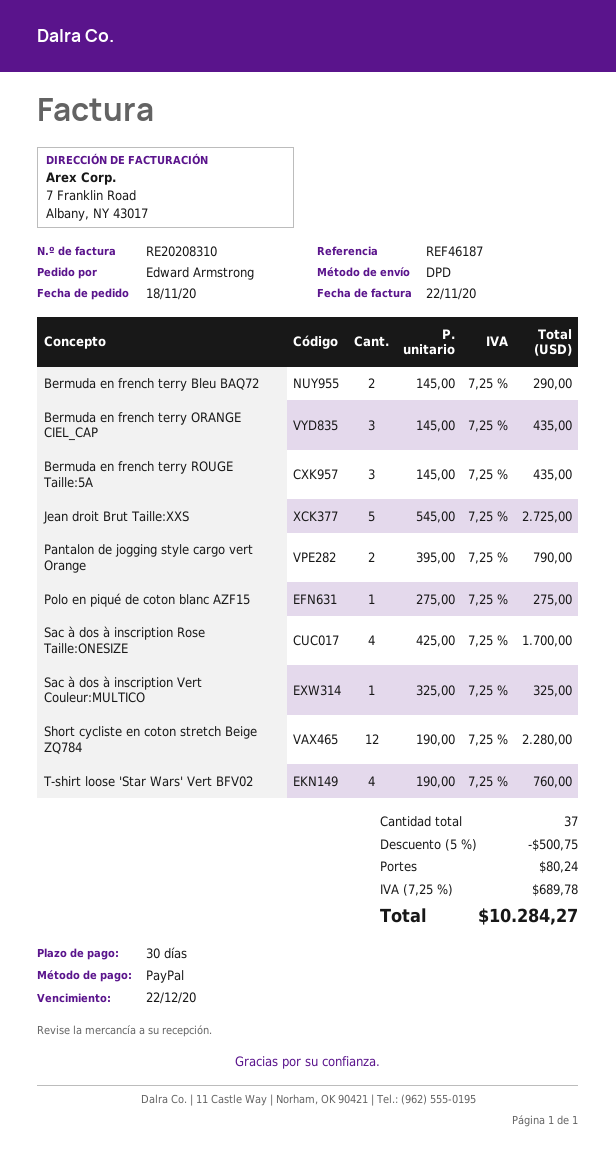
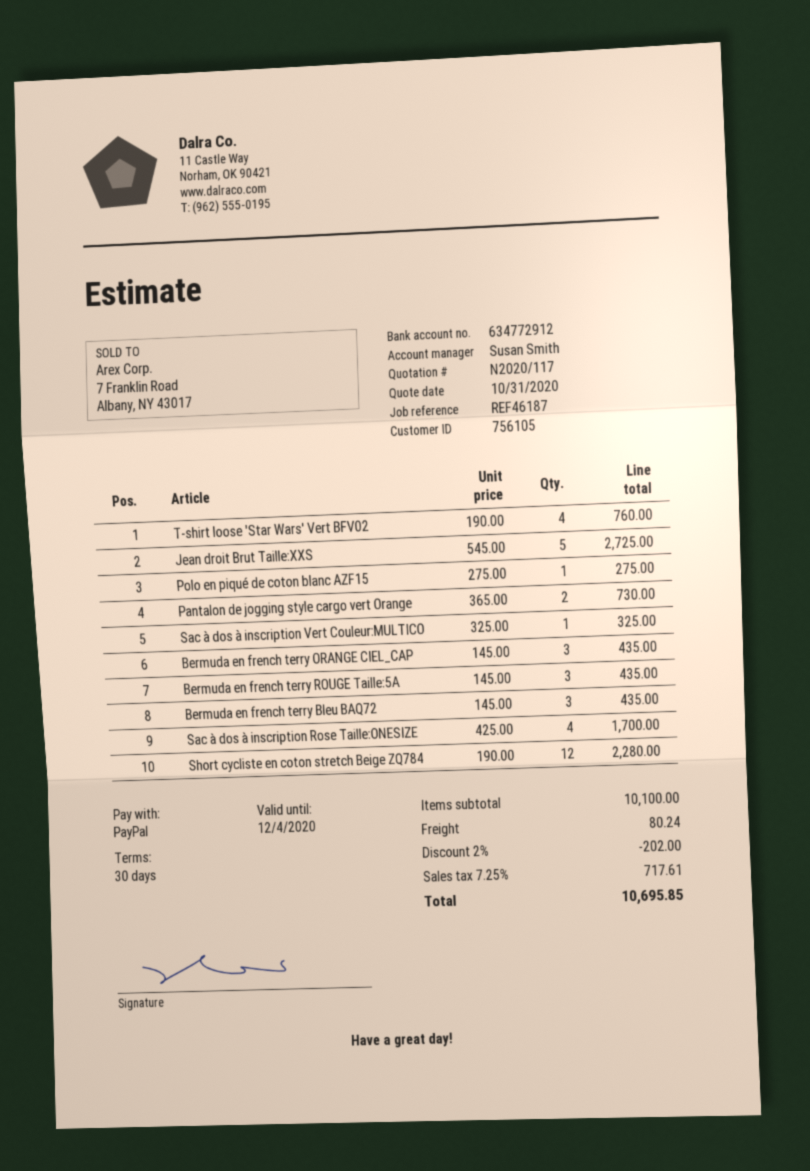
Bermuda en french terry Bleu BAQ72: 2 x 145.00 = 290.00 -> 3 x 145.00 = 435.00
Pantalon de jogging style cargo vert Orange: 2 x 395.00 = 790.00 -> 2 x 365.00 = 730.00
discount: 5% = 500.75 -> 2% = 202.00
tax: 7.25% = 689.78 -> 7.25% = 717.61
total: 10284.27 -> 10695.85

